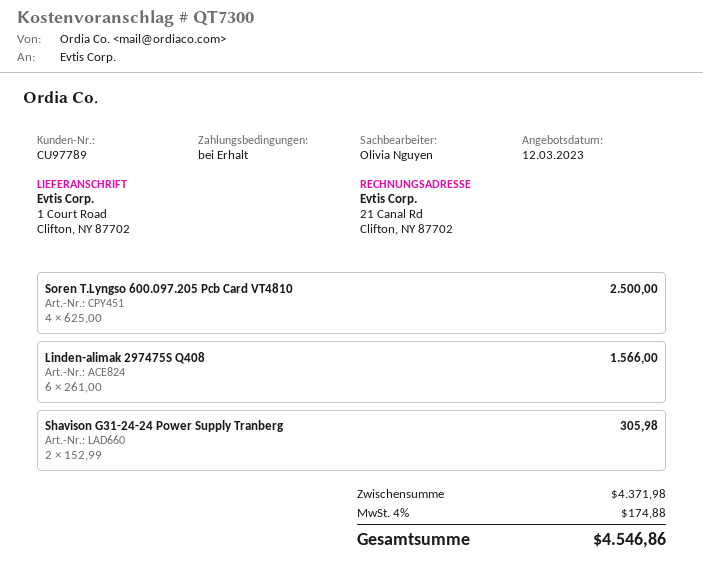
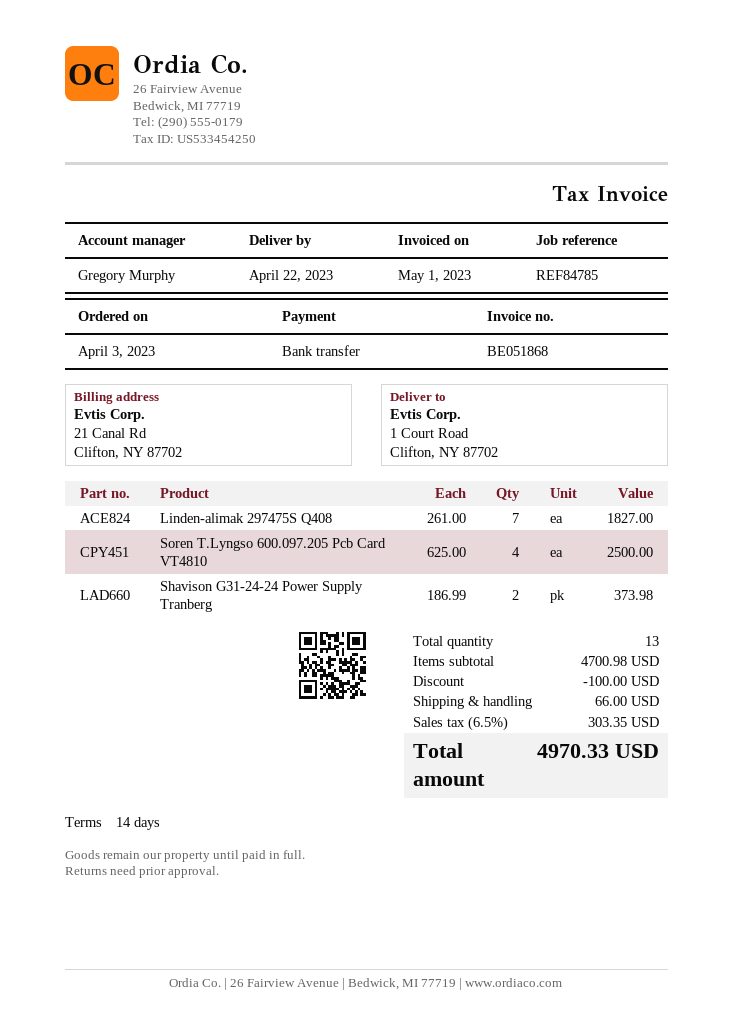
payment terms: on receipt -> 14 days
sales rep: Olivia Nguyen -> Gregory Murphy
Linden-alimak 297475S Q408: 6 x 261.00 = 1566.00 -> 7 x 261.00 = 1827.00
Shavison G31-24-24 Power Supply Tranberg: 2 x 152.99 = 305.98 -> 2 x 186.99 = 373.98
subtotal: 4371.98 -> 4700.98
discount: none -> 100.00
shipping: none -> 66.00
tax: 4% = 174.88 -> 6.5% = 303.35
total: 4546.86 -> 4970.33

